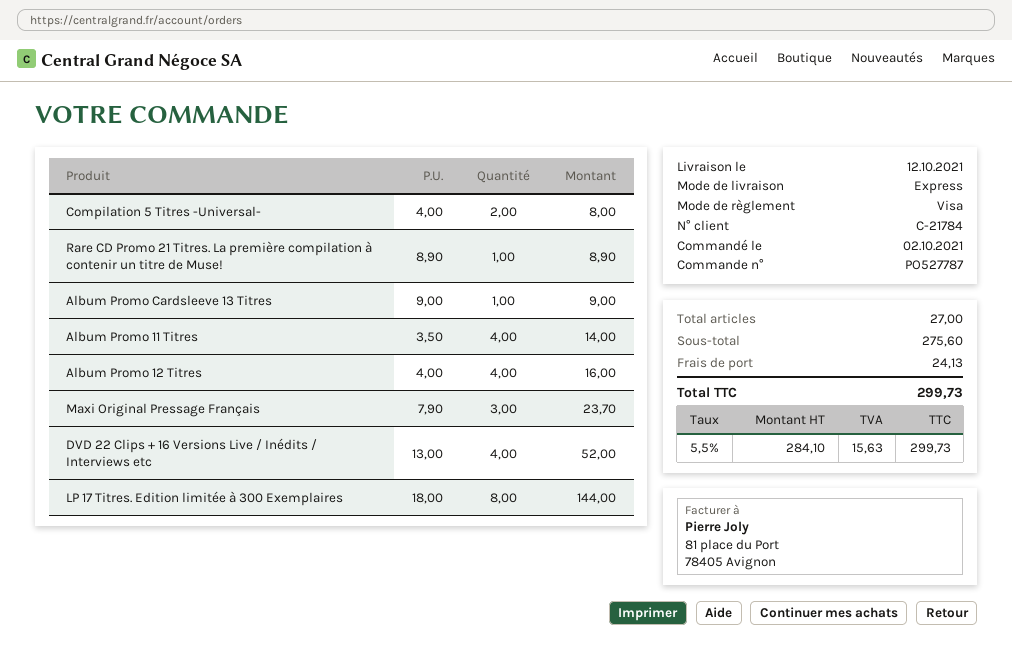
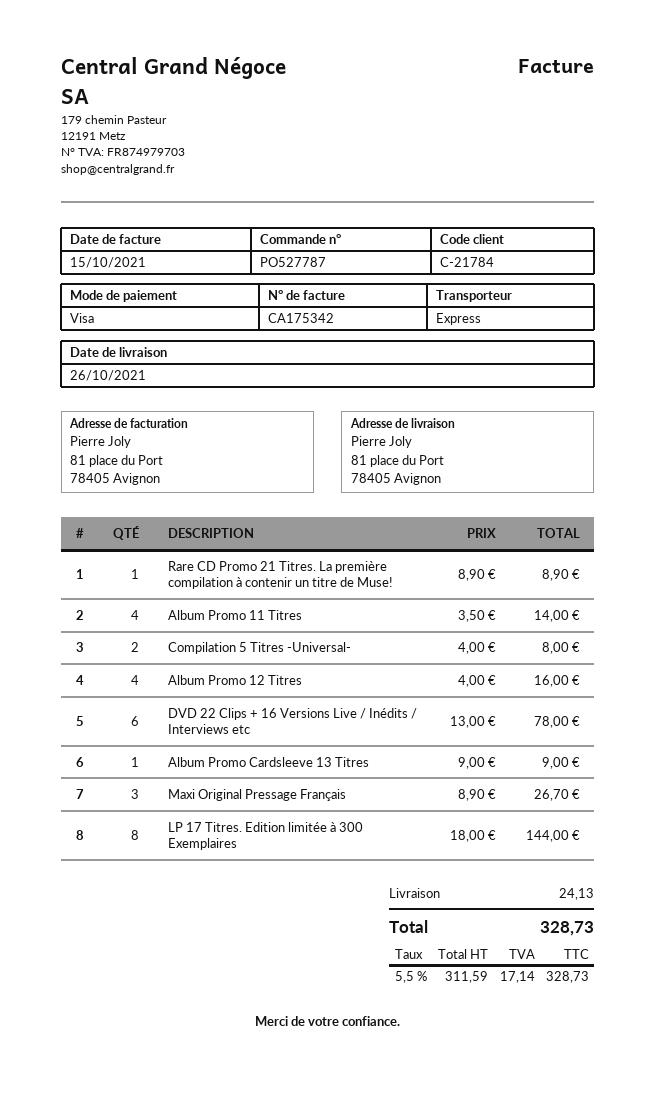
delivery date: 2021-10-12 -> 2021-10-26
Maxi Original Pressage Français: 3 x 7.90 = 23.70 -> 3 x 8.90 = 26.70
DVD 22 Clips + 16 Versions Live / Inédits / Interviews etc: 4 x 13.00 = 52.00 -> 6 x 13.00 = 78.00
net: 284.10 -> 311.59
tax: 5.5% = 15.63 -> 5.5% = 17.14
total: 299.73 -> 328.73

